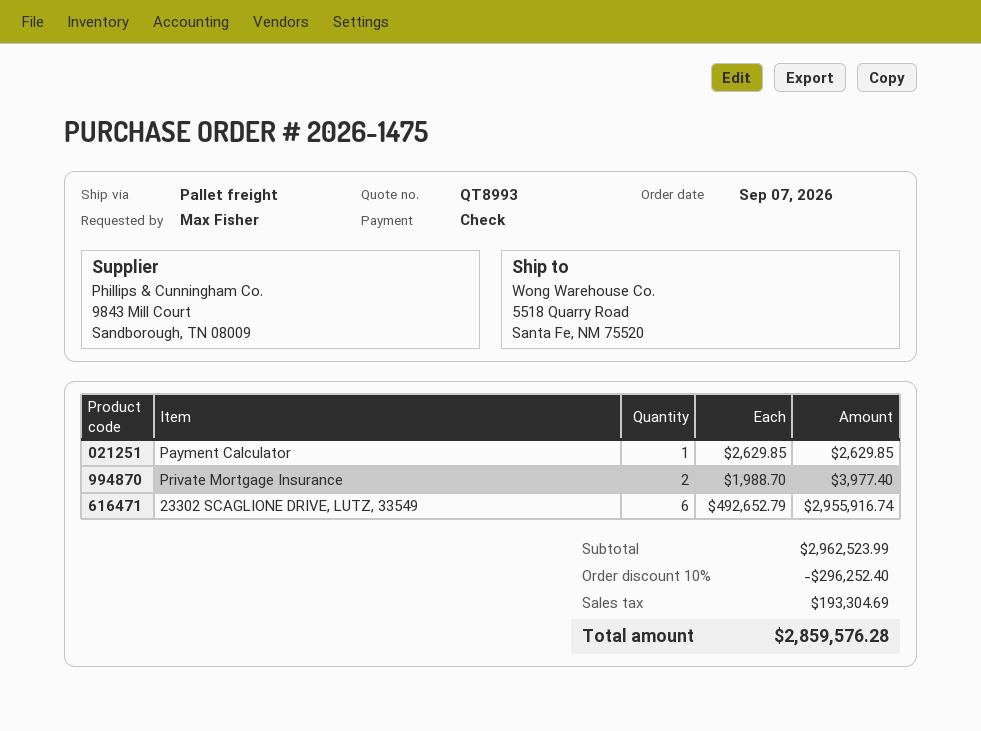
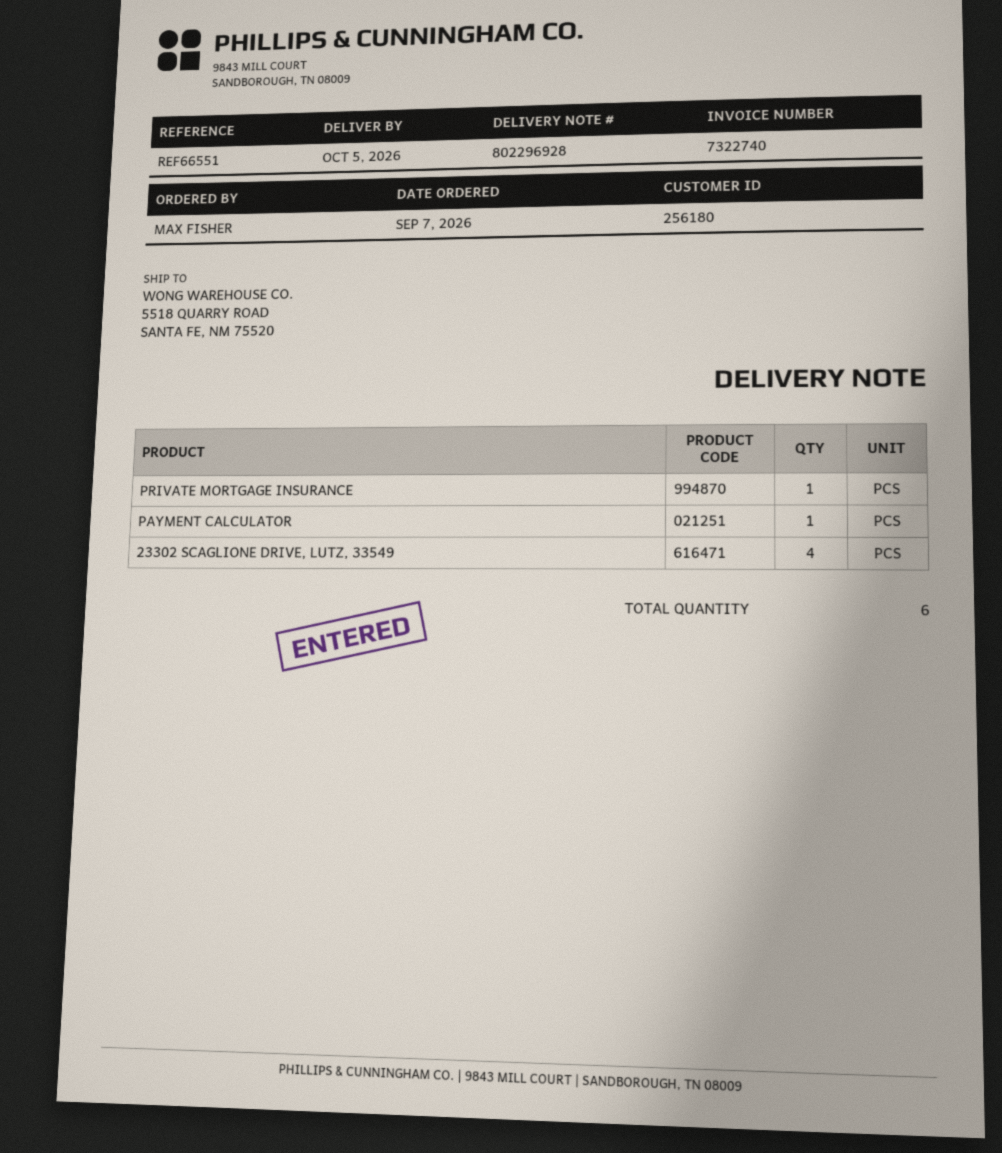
Private Mortgage Insurance: 2 -> 1
23302 SCAGLIONE DRIVE, LUTZ, 33549: 6 -> 4

